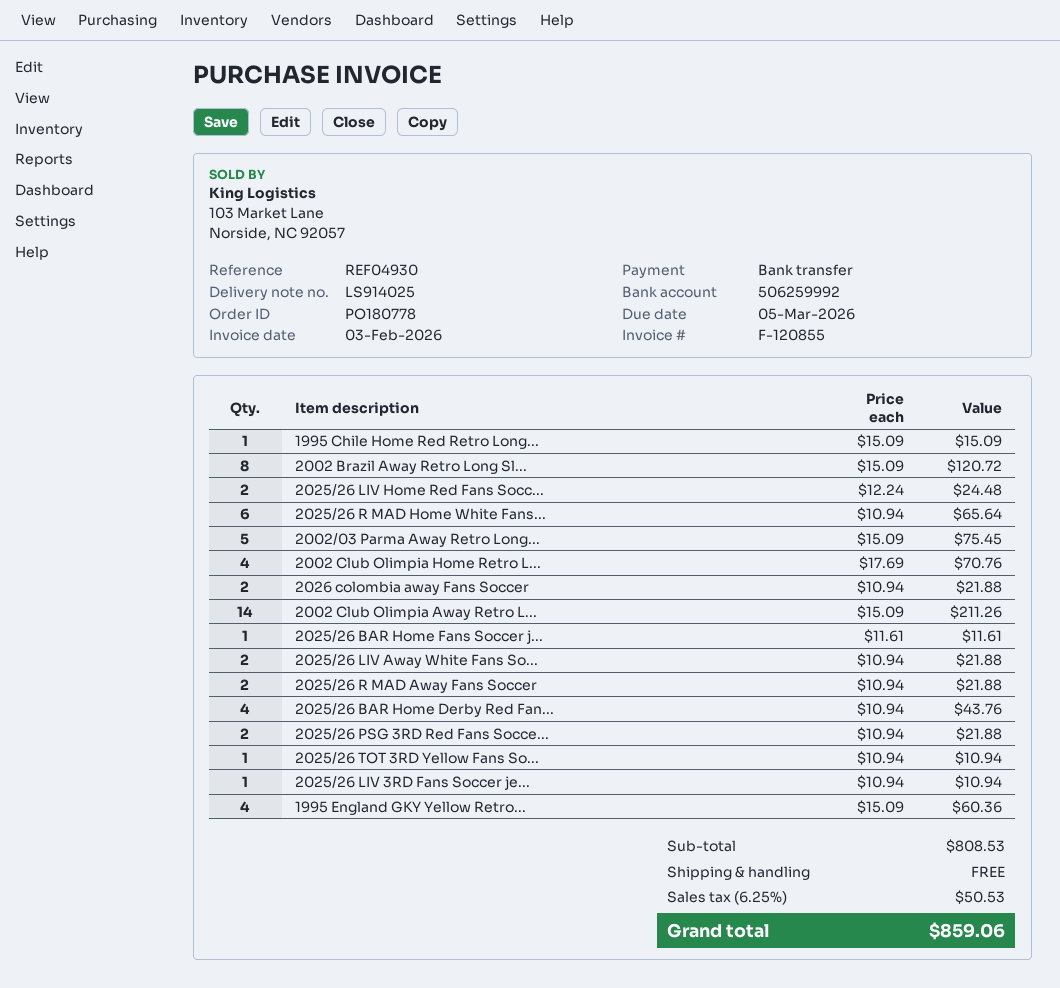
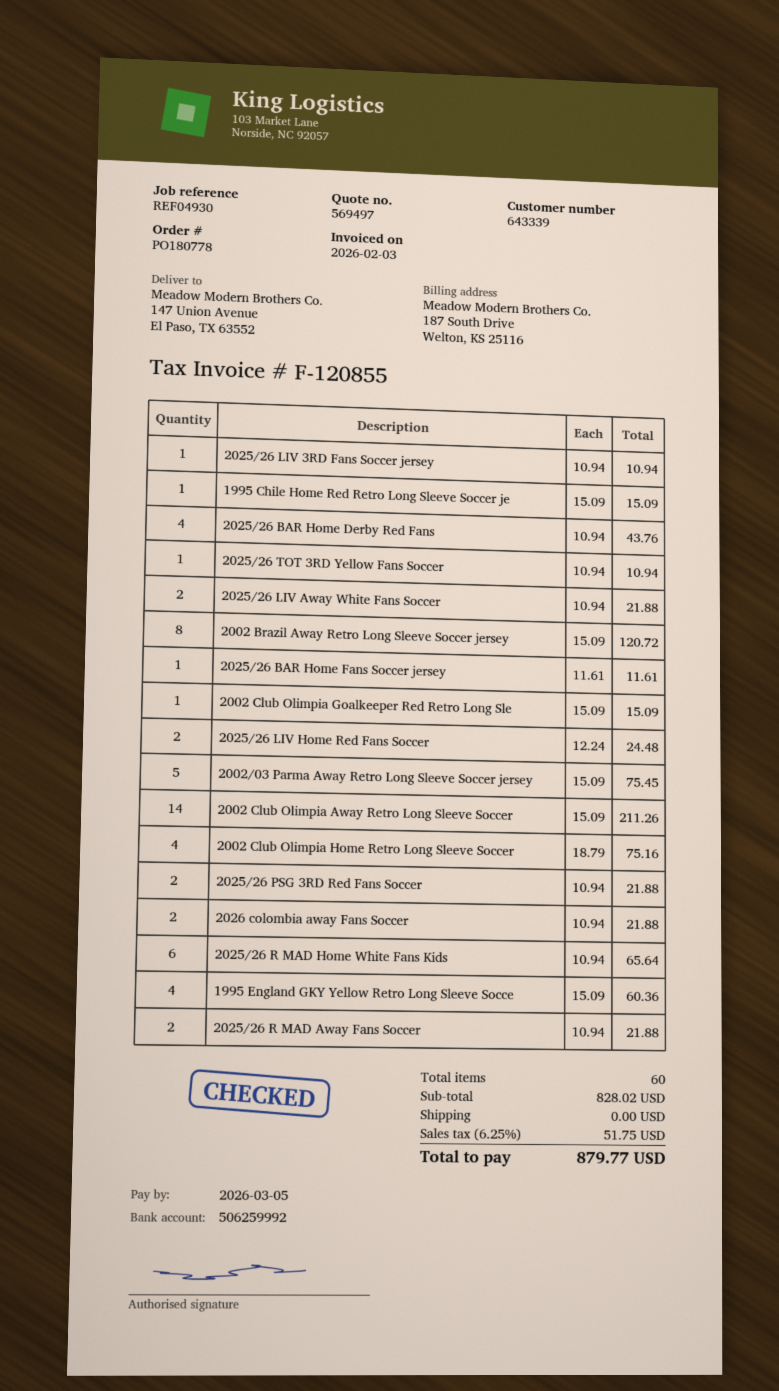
2002 Club Olimpia Home Retro L...: 4 x 17.69 = 70.76 -> 4 x 18.79 = 75.16
2002 Club Olimpia Goalkeeper Red Retro Long Sle: none -> 1 x 15.09 = 15.09
subtotal: 808.53 -> 828.02
tax: 6.25% = 50.53 -> 6.25% = 51.75
total: 859.06 -> 879.77

